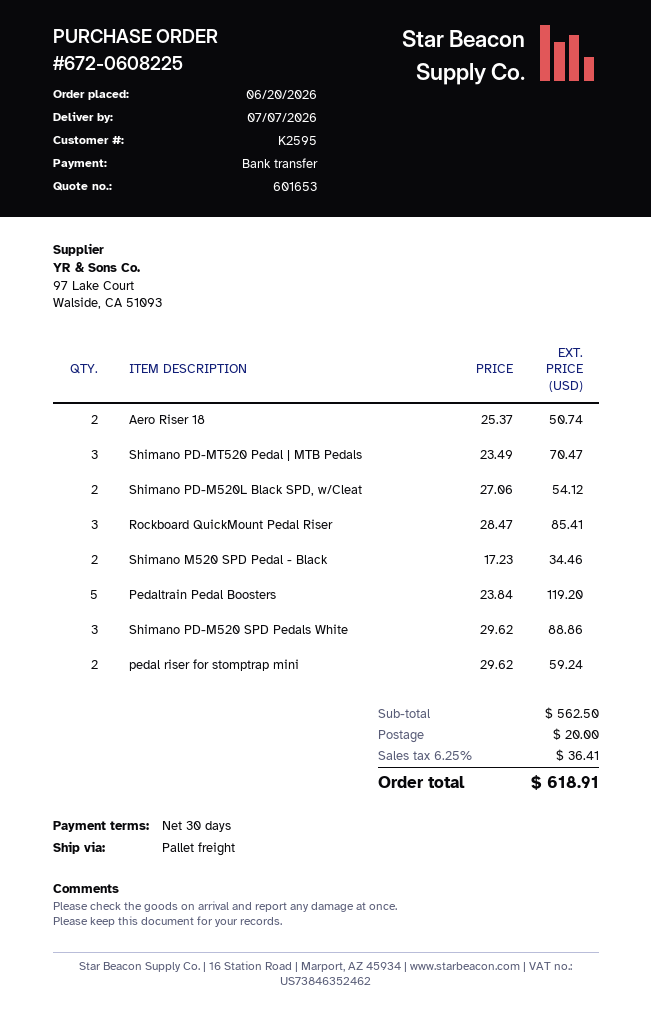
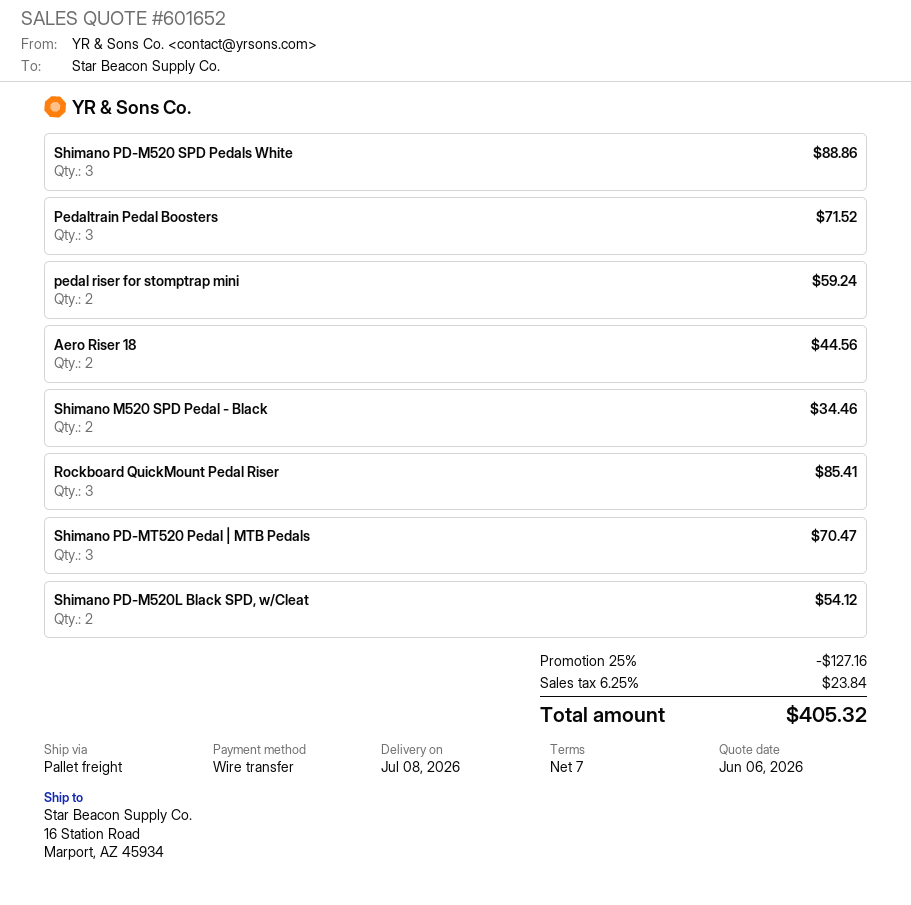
quote number: 601653 -> 601652
delivery date: 2026-07-07 -> 2026-07-08
payment terms: 30 days -> 7 days
Aero Riser 18: 2 for 50.74 -> 2 for 44.56
Pedaltrain Pedal Boosters: 5 for 119.20 -> 3 for 71.52
discount: none -> 25% = 127.16
shipping: 20.00 -> none
tax: 6.25% = 36.41 -> 6.25% = 23.84
total: 618.91 -> 405.32

